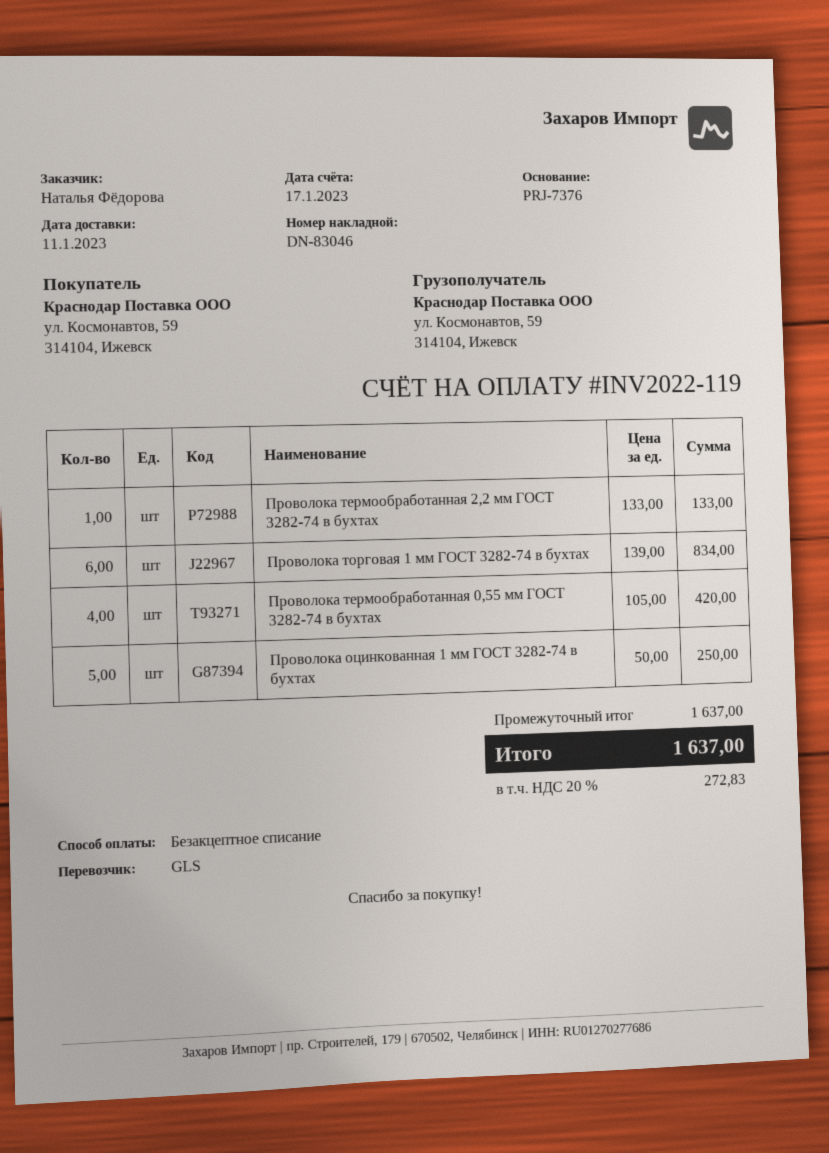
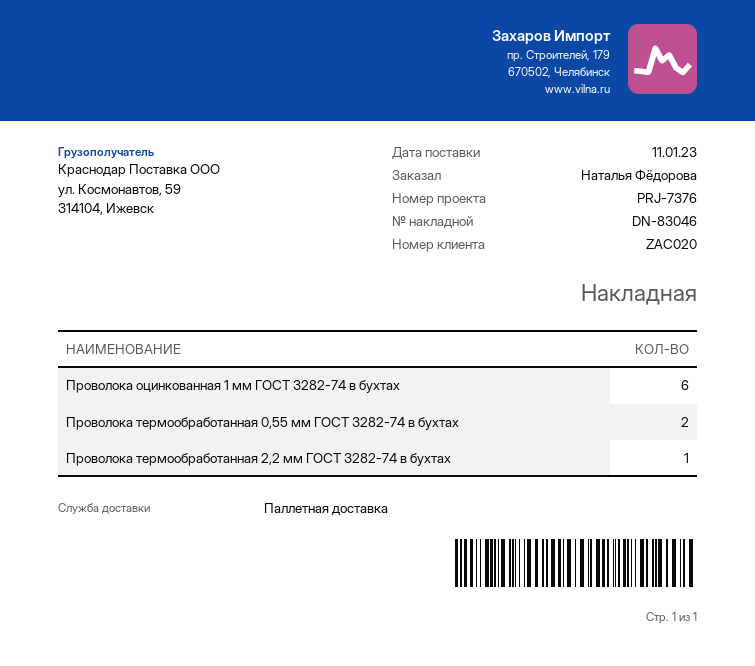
shipping method: GLS -> pallet freight
Проволока торговая 1 мм ГОСТ 3282-74 в бухтах: 6 -> none
Проволока термообработанная 0,55 мм ГОСТ 3282-74 в бухтах: 4 -> 2
Проволока оцинкованная 1 мм ГОСТ 3282-74 в бухтах: 5 -> 6

